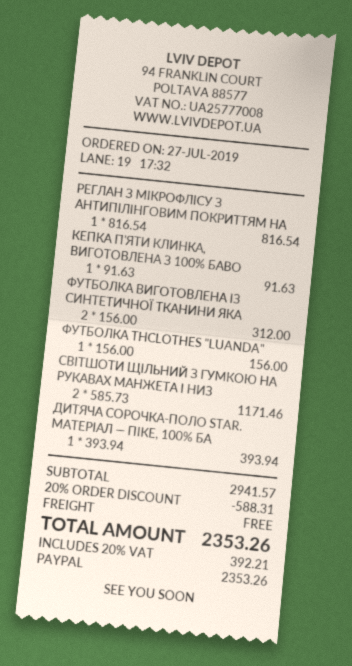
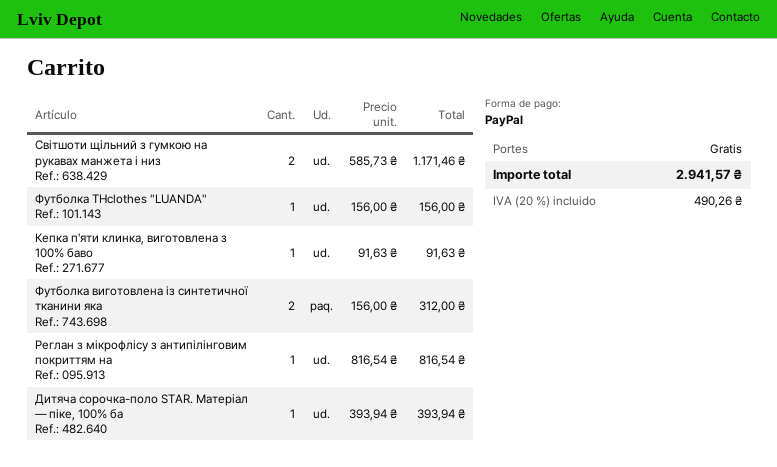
discount: 20% = 588.31 -> none
tax: 20% = 392.21 -> 20% = 490.26
total: 2353.26 -> 2941.57

